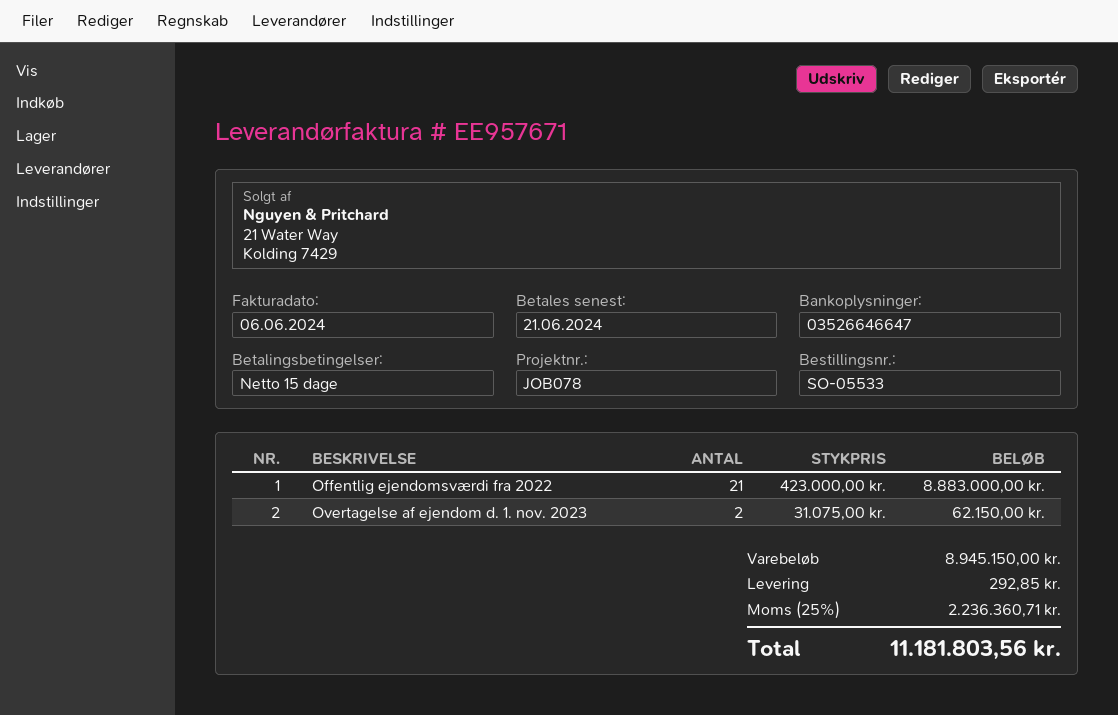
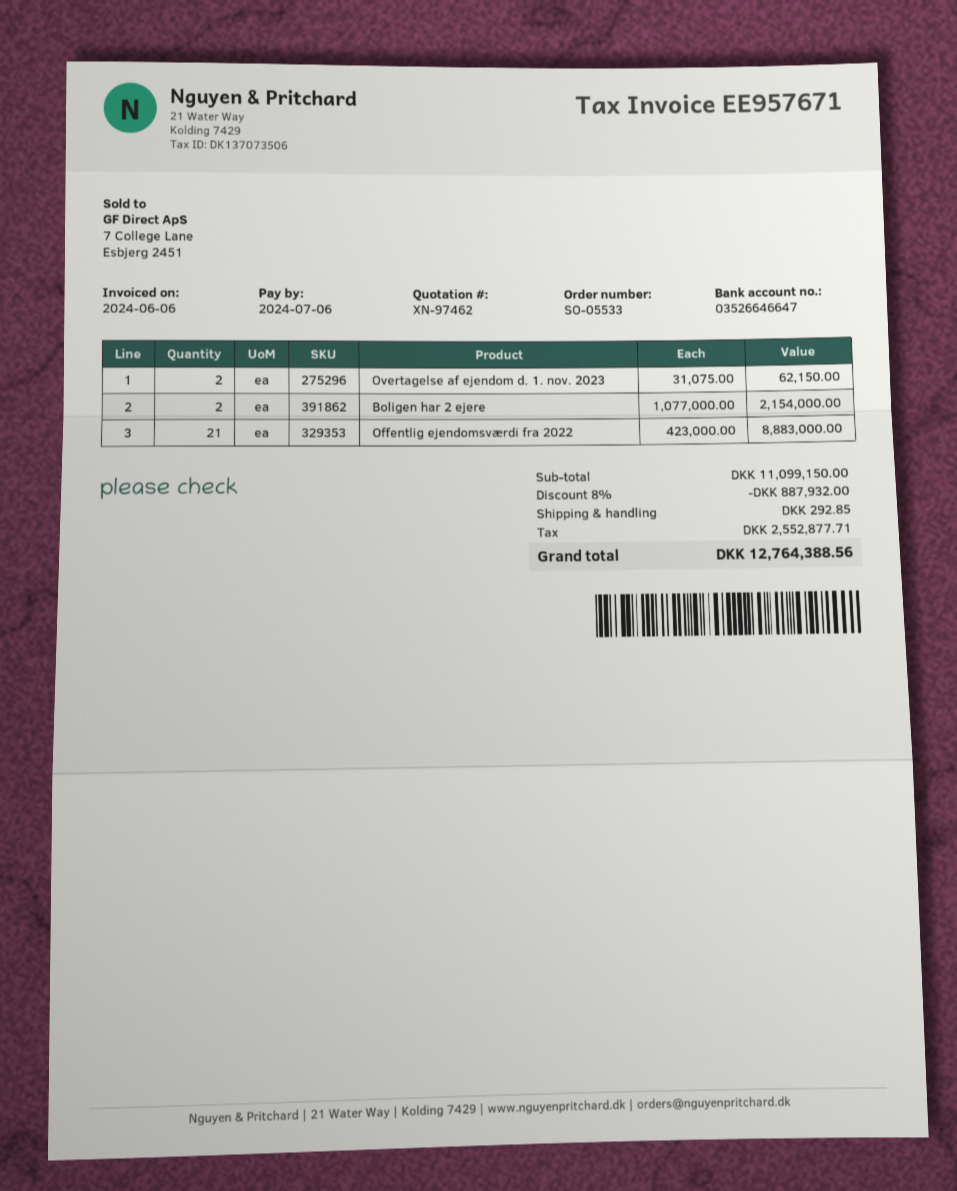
due date: 2024-06-21 -> 2024-07-06
Boligen har 2 ejere: none -> 2 x 1077000.00 = 2154000.00
subtotal: 8945150.00 -> 11099150.00
discount: none -> 8% = 887932.00
tax: 2236360.71 -> 2552877.71
total: 11181803.56 -> 12764388.56

